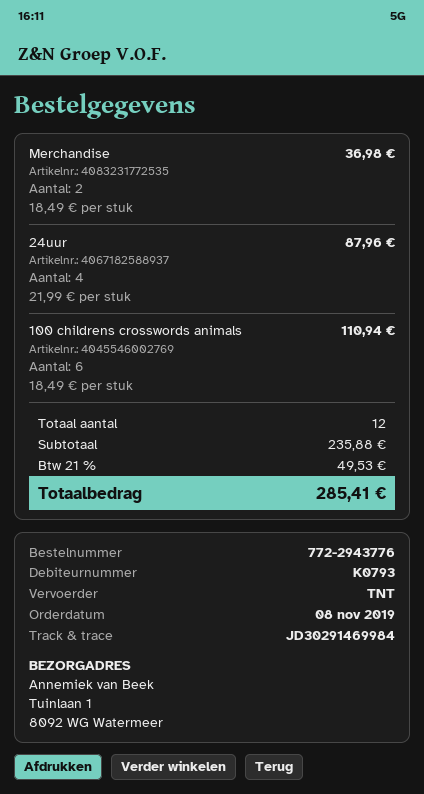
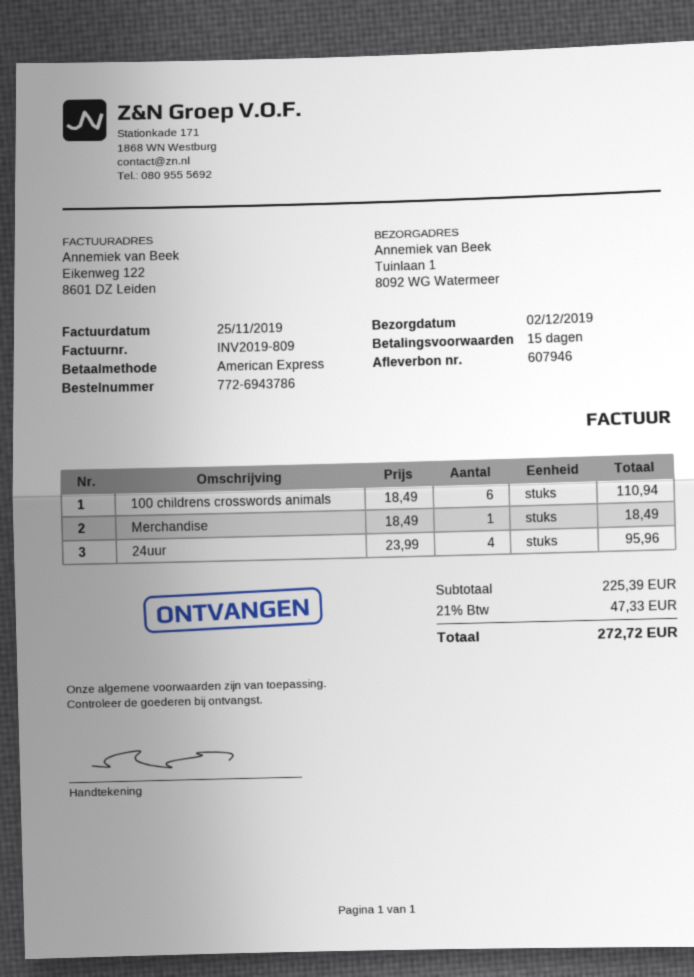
order number: 772-2943776 -> 772-6943786
Merchandise: 2 x 18.49 = 36.98 -> 1 x 18.49 = 18.49
24uur: 4 x 21.99 = 87.96 -> 4 x 23.99 = 95.96
subtotal: 235.88 -> 225.39
tax: 21% = 49.53 -> 21% = 47.33
total: 285.41 -> 272.72

